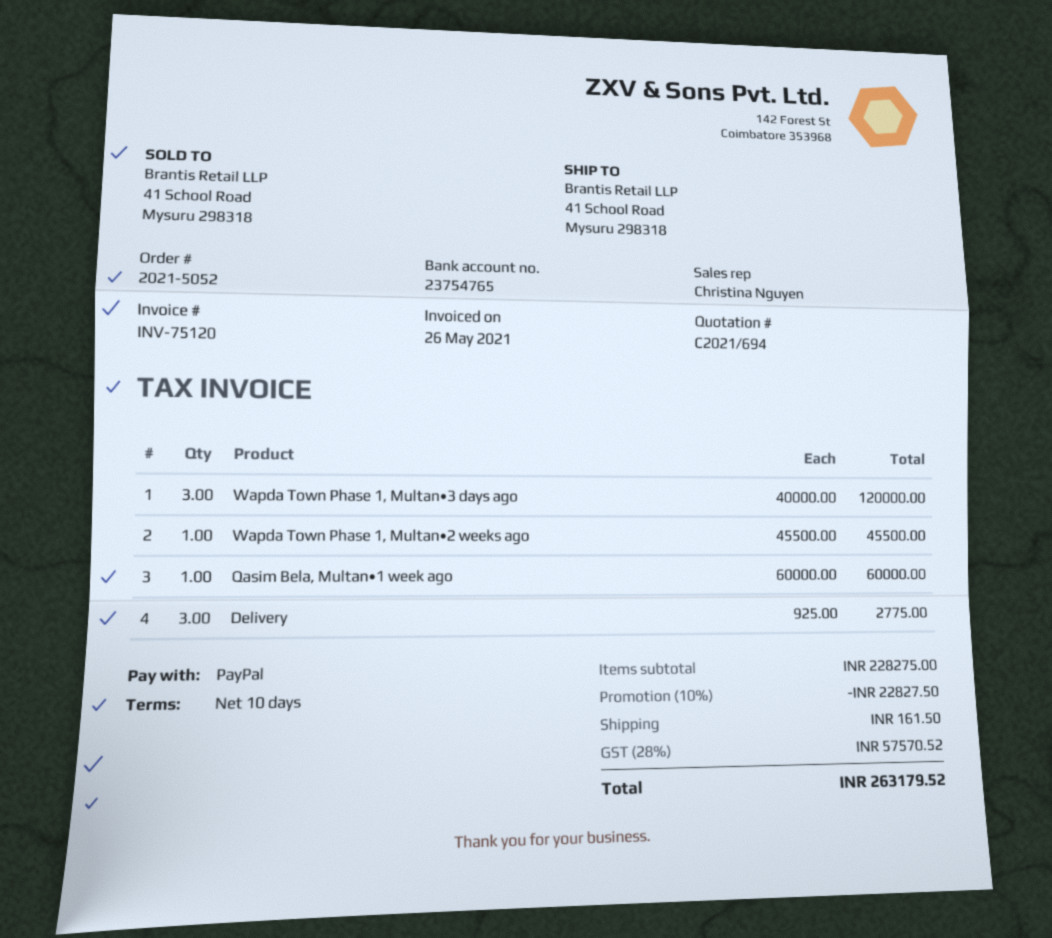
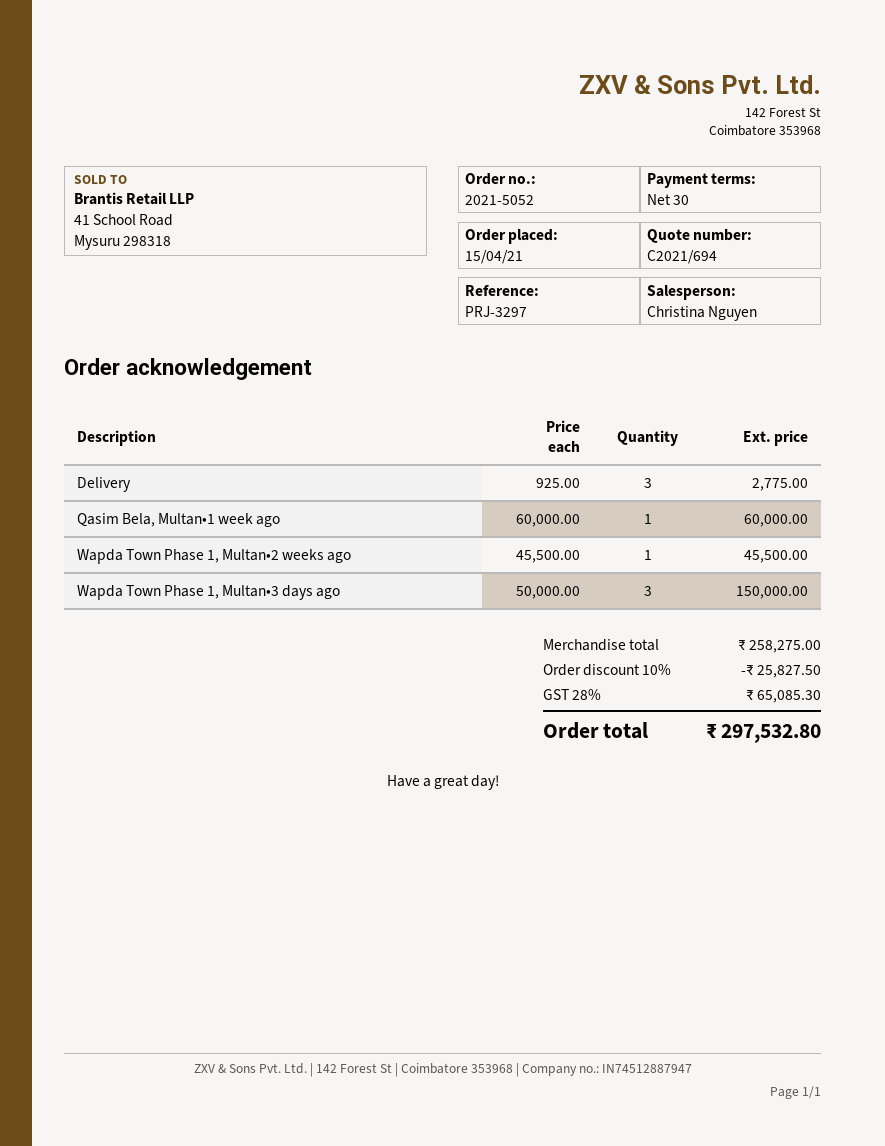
payment terms: 10 days -> 30 days
Wapda Town Phase 1, Multan•3 days ago: 3 x 40000.00 = 120000.00 -> 3 x 50000.00 = 150000.00
subtotal: 228275.00 -> 258275.00
discount: 10% = 22827.50 -> 10% = 25827.50
shipping: 161.50 -> none
tax: 28% = 57570.52 -> 28% = 65085.30
total: 263179.52 -> 297532.80

